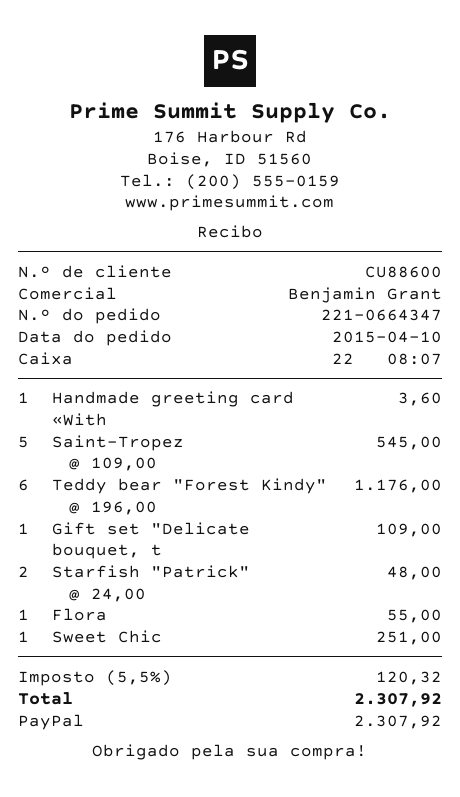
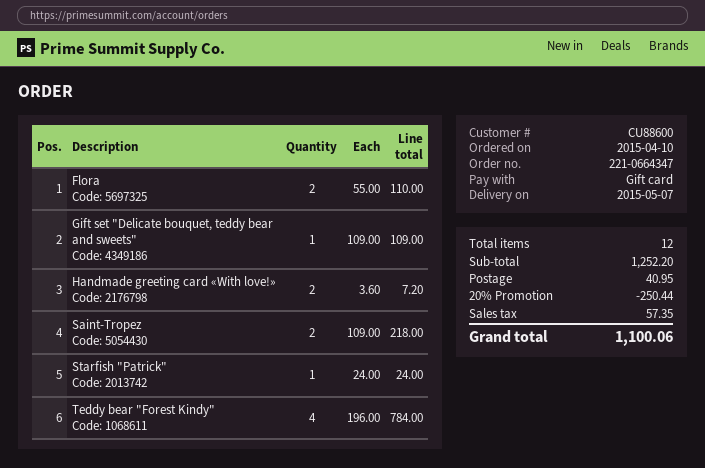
payment method: PayPal -> gift card
Handmade greeting card «With: 1 x 3.60 = 3.60 -> 2 x 3.60 = 7.20
Saint-Tropez: 5 x 109.00 = 545.00 -> 2 x 109.00 = 218.00
Teddy bear "Forest Kindy": 6 x 196.00 = 1176.00 -> 4 x 196.00 = 784.00
Starfish "Patrick": 2 x 24.00 = 48.00 -> 1 x 24.00 = 24.00
Flora: 1 x 55.00 = 55.00 -> 2 x 55.00 = 110.00
Sweet Chic: 1 x 251.00 = 251.00 -> none
discount: none -> 20% = 250.44
shipping: none -> 40.95
tax: 120.32 -> 57.35
total: 2307.92 -> 1100.06

